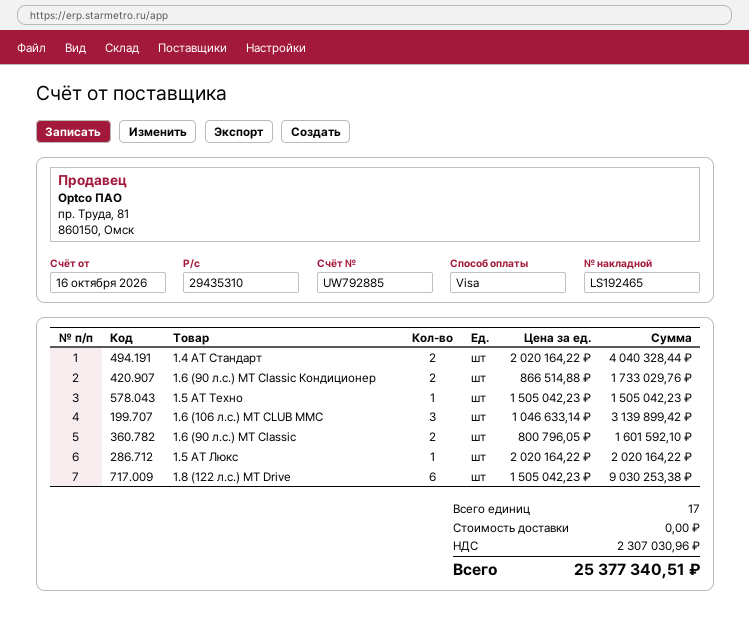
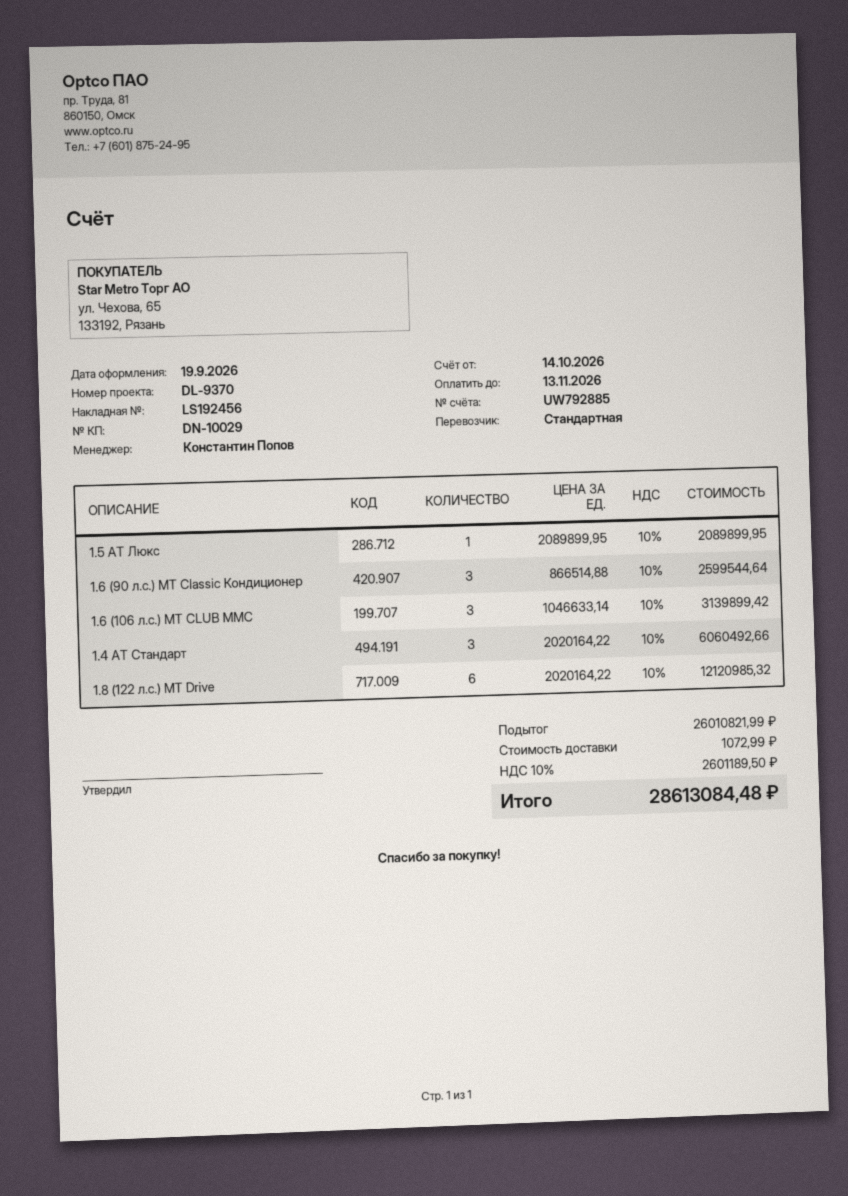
delivery note number: LS192465 -> LS192456
invoice date: 2026-10-16 -> 2026-10-14
1.4 AT Стандарт: 2 x 2020164.22 = 4040328.44 -> 3 x 2020164.22 = 6060492.66
1.6 (90 л.с.) MT Classic Кондиционер: 2 x 866514.88 = 1733029.76 -> 3 x 866514.88 = 2599544.64
1.5 AT Техно: 1 x 1505042.23 = 1505042.23 -> none
1.6 (90 л.с.) MT Classic: 2 x 800796.05 = 1601592.10 -> none
1.5 AT Люкс: 1 x 2020164.22 = 2020164.22 -> 1 x 2089899.95 = 2089899.95
1.8 (122 л.с.) MT Drive: 6 x 1505042.23 = 9030253.38 -> 6 x 2020164.22 = 12120985.32
shipping: 0.00 -> 1072.99
tax: 2307030.96 -> 2601189.50
total: 25377340.51 -> 28613084.48

